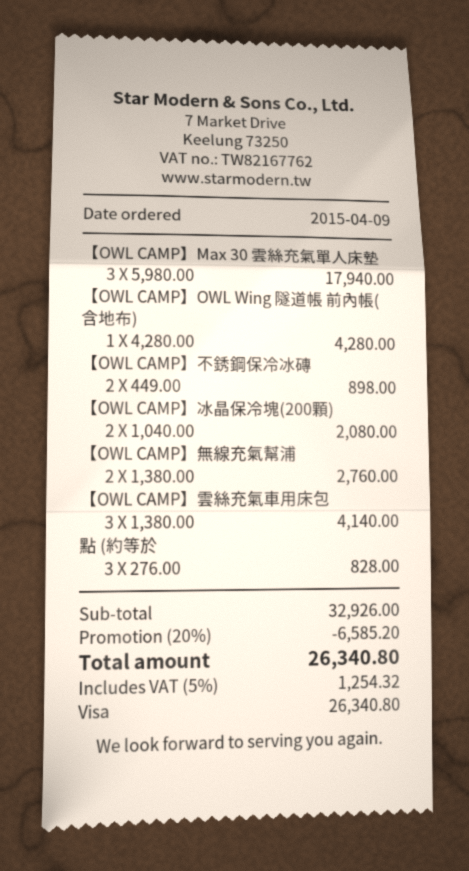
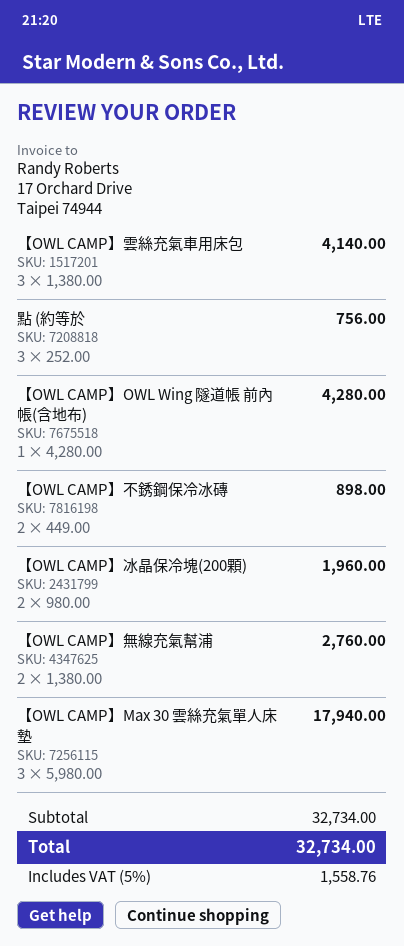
【OWL CAMP】冰晶保冷塊(200顆): 2 x 1040.00 = 2080.00 -> 2 x 980.00 = 1960.00
點 (約等於: 3 x 276.00 = 828.00 -> 3 x 252.00 = 756.00
subtotal: 32926.00 -> 32734.00
discount: 20% = 6585.20 -> none
tax: 5% = 1254.32 -> 5% = 1558.76
total: 26340.80 -> 32734.00

